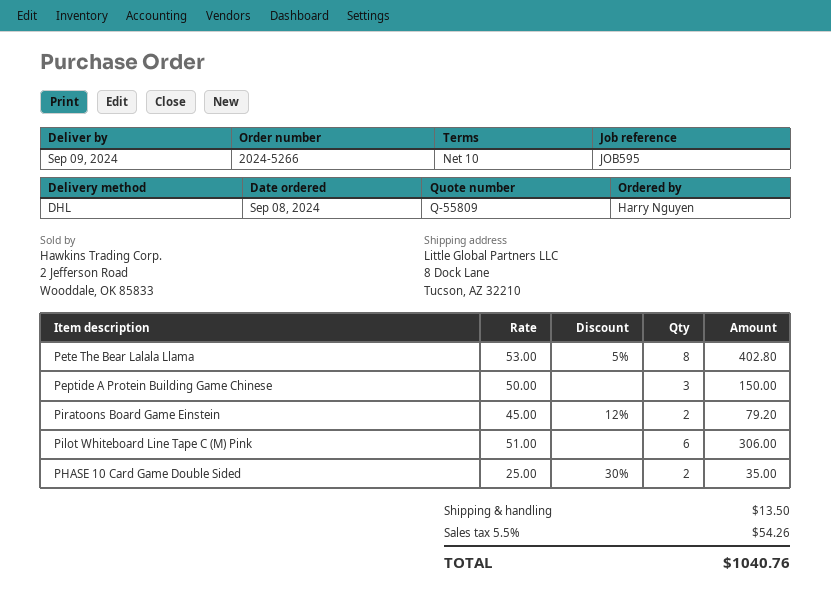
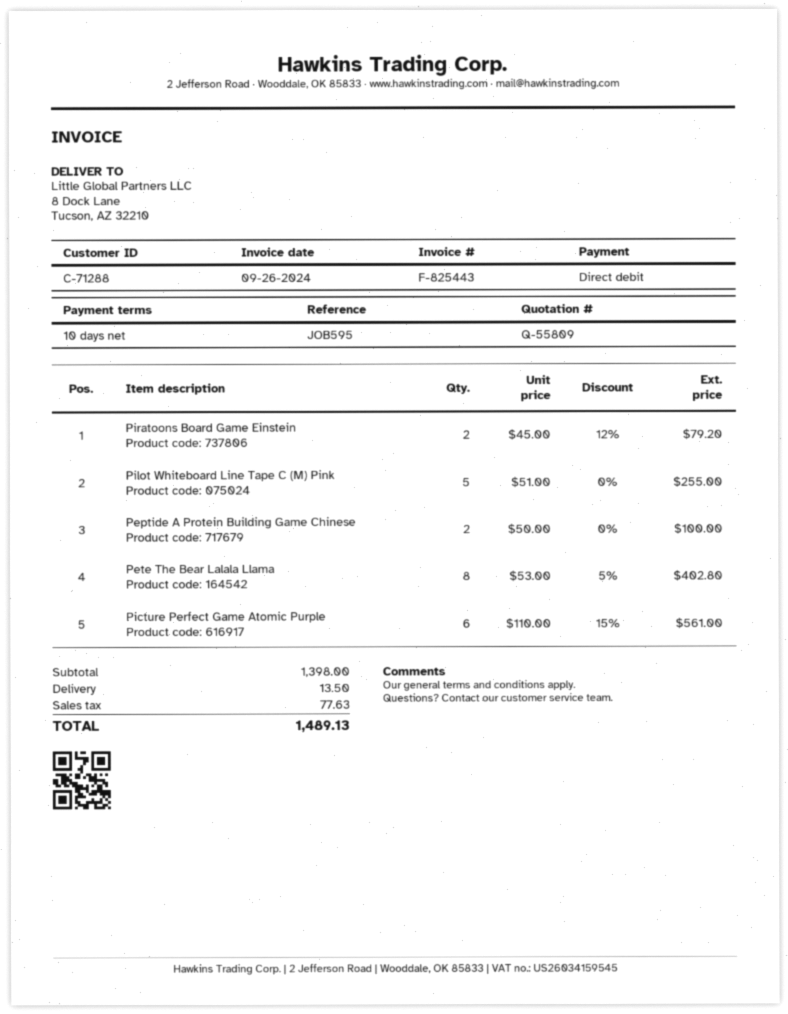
Peptide A Protein Building Game Chinese: 3 x 50.00 = 150.00 -> 2 x 50.00 = 100.00
Pilot Whiteboard Line Tape C (M) Pink: 6 x 51.00 = 306.00 -> 5 x 51.00 = 255.00
PHASE 10 Card Game Double Sided: 2 x 25.00 - 30% = 35.00 -> none
Picture Perfect Game Atomic Purple: none -> 6 x 110.00 - 15% = 561.00
tax: 54.26 -> 77.63
total: 1040.76 -> 1489.13

